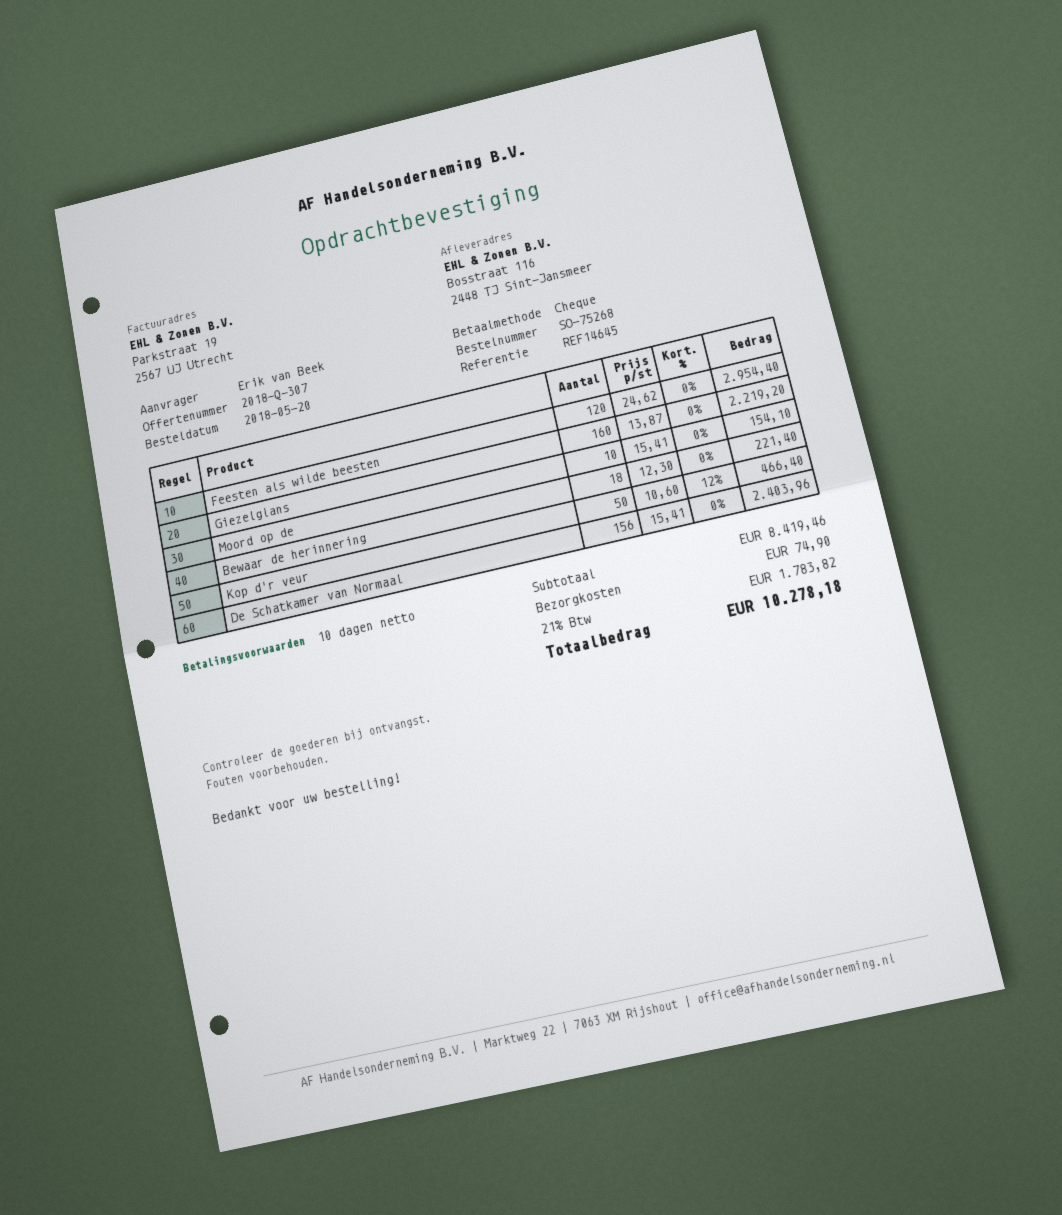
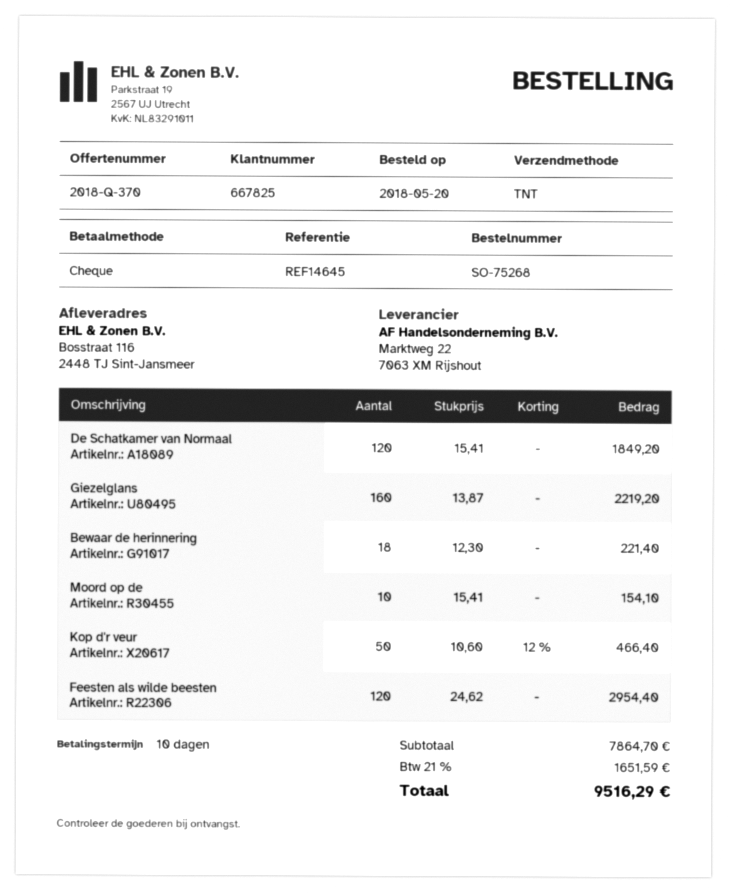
quote number: 2018-Q-307 -> 2018-Q-370
De Schatkamer van Normaal: 156 x 15.41 = 2403.96 -> 120 x 15.41 = 1849.20
subtotal: 8419.46 -> 7864.70
shipping: 74.90 -> none
tax: 21% = 1783.82 -> 21% = 1651.59
total: 10278.18 -> 9516.29

